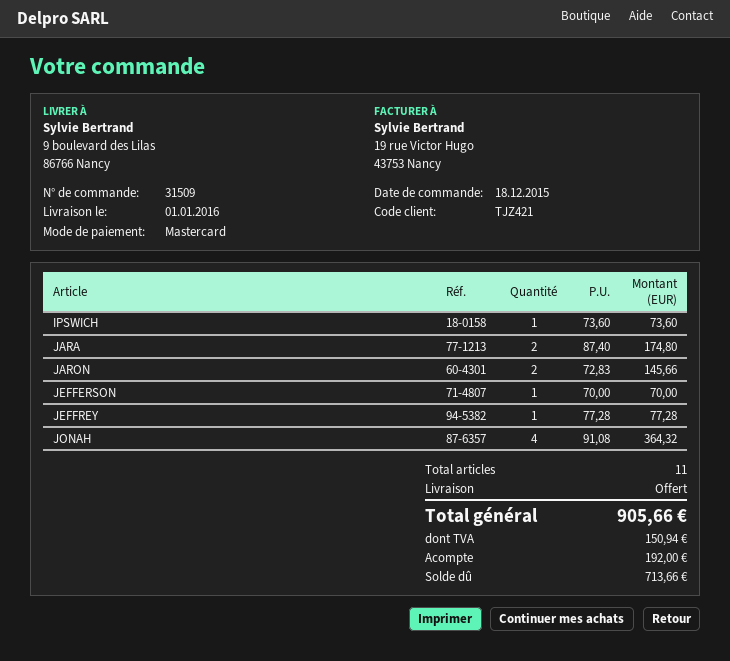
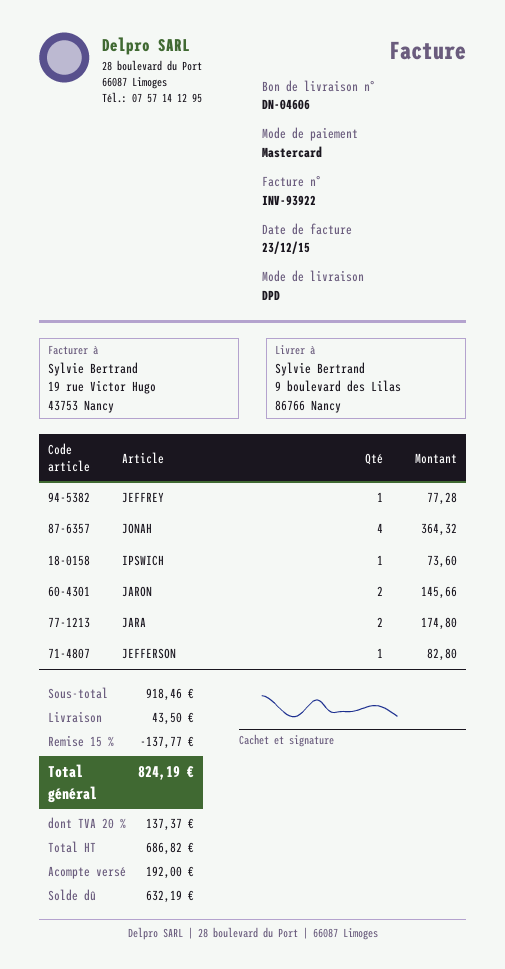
JEFFERSON: 1 for 70.00 -> 1 for 82.80
discount: none -> 15% = 137.77
shipping: 0.00 -> 43.50
tax: 150.94 -> 137.37
total: 905.66 -> 824.19
balance: 713.66 -> 632.19

